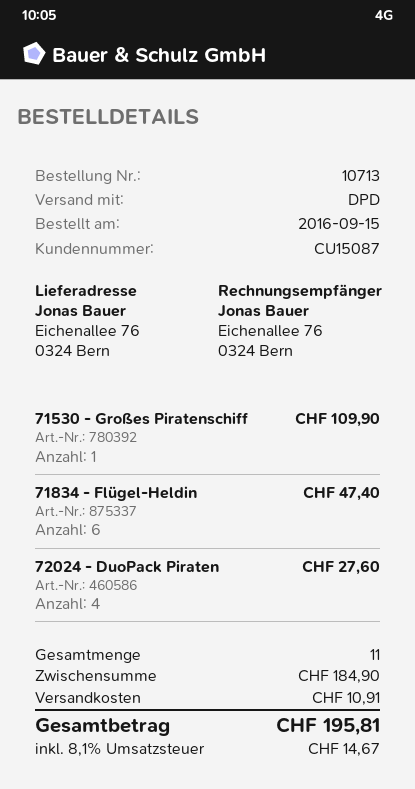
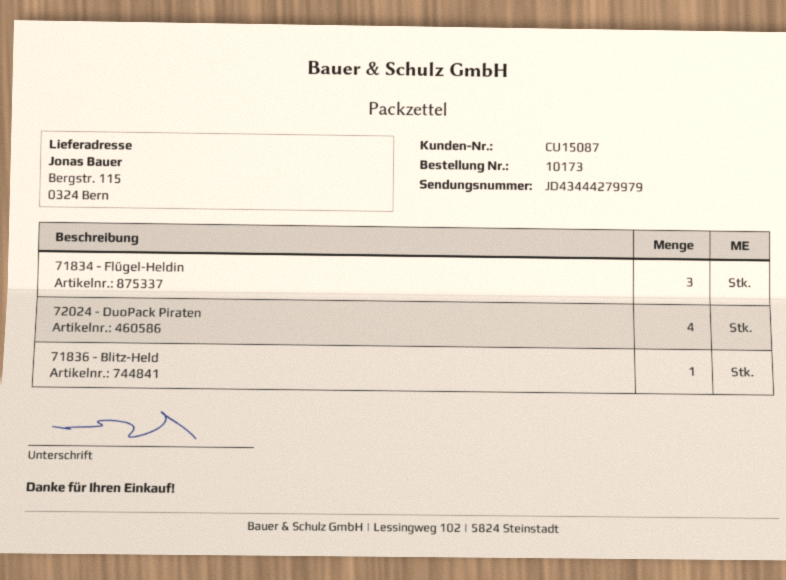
order number: 10713 -> 10173
ship to: Eichenallee 76, 0324 Bern -> Bergstr. 115, 0324 Bern
71530 - Großes Piratenschiff: 1 -> none
71834 - Flügel-Heldin: 6 -> 3
71836 - Blitz-Held: none -> 1

